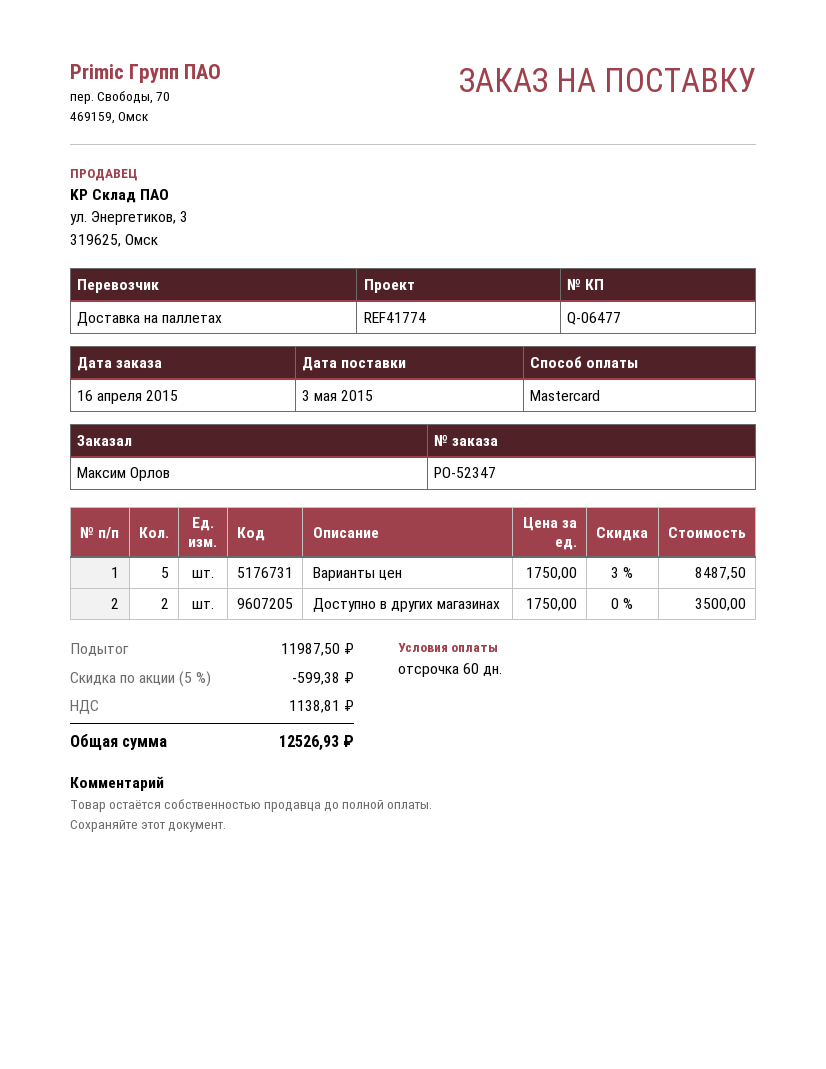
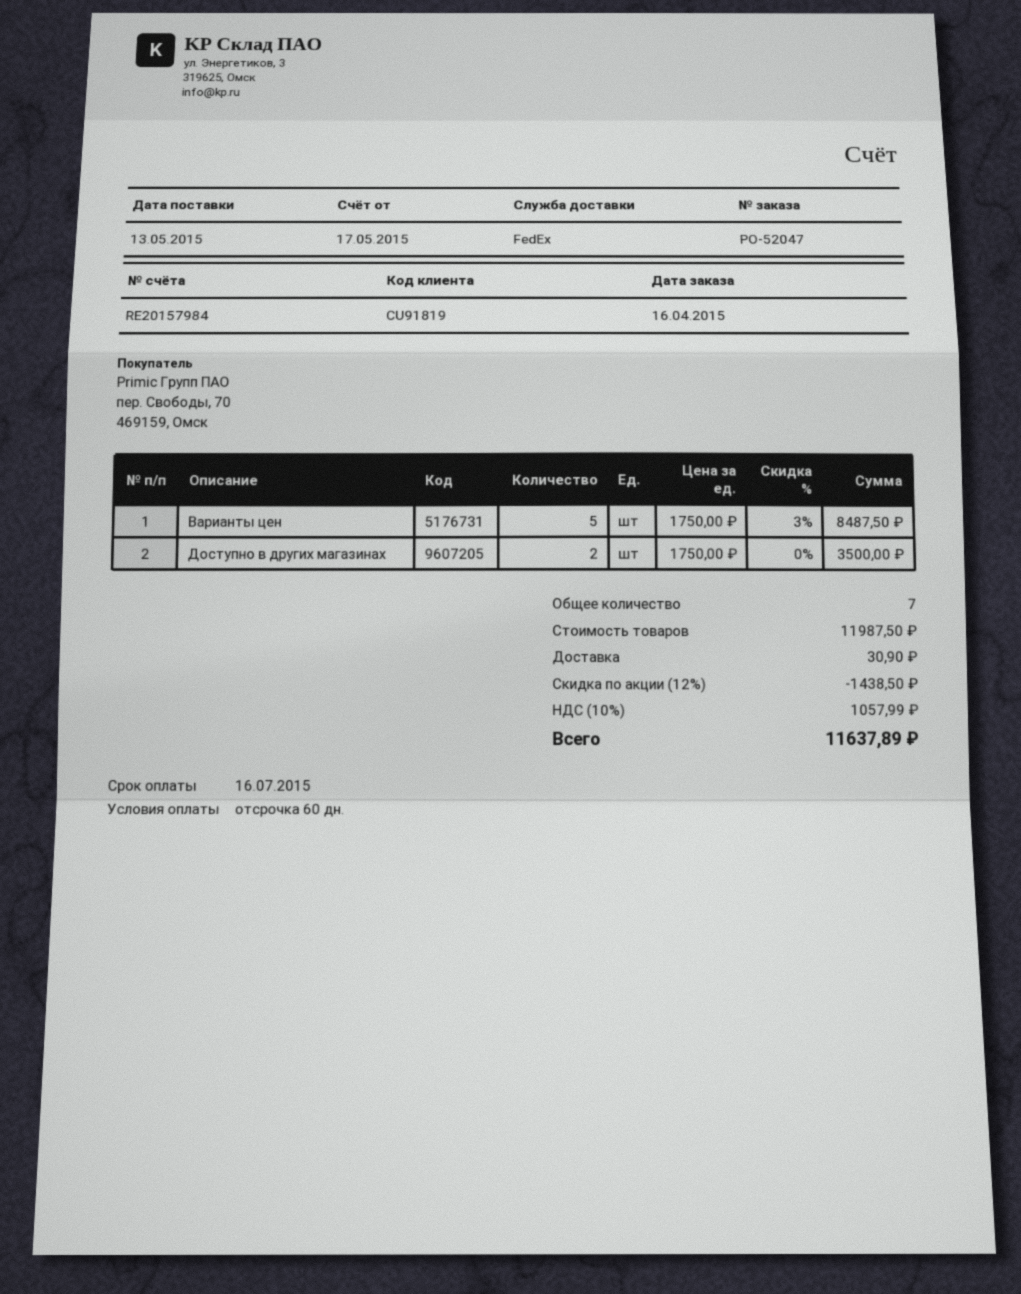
order number: PO-52347 -> PO-52047
delivery date: 2015-05-03 -> 2015-05-13
shipping method: pallet freight -> FedEx
discount: 5% = 599.38 -> 12% = 1438.50
shipping: none -> 30.90
tax: 1138.81 -> 1057.99
total: 12526.93 -> 11637.89

